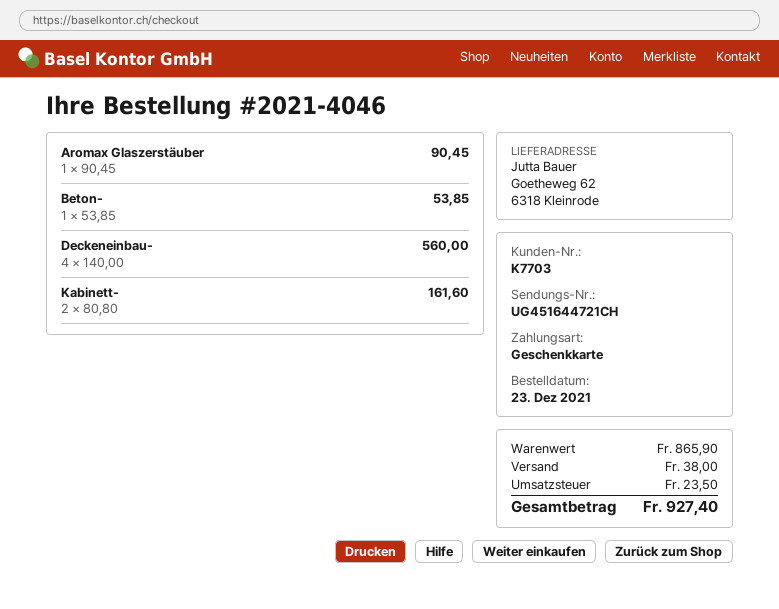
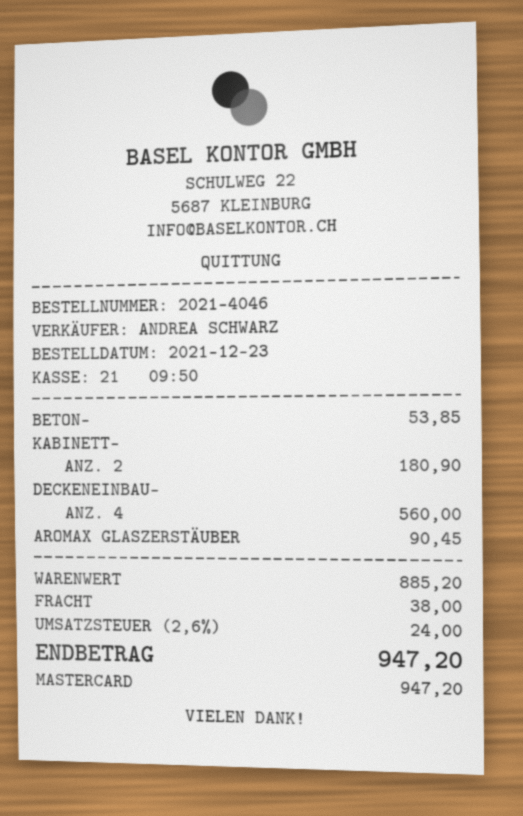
payment method: gift card -> Mastercard
Kabinett-: 2 for 161.60 -> 2 for 180.90
subtotal: 865.90 -> 885.20
tax: 23.50 -> 24.00
total: 927.40 -> 947.20

